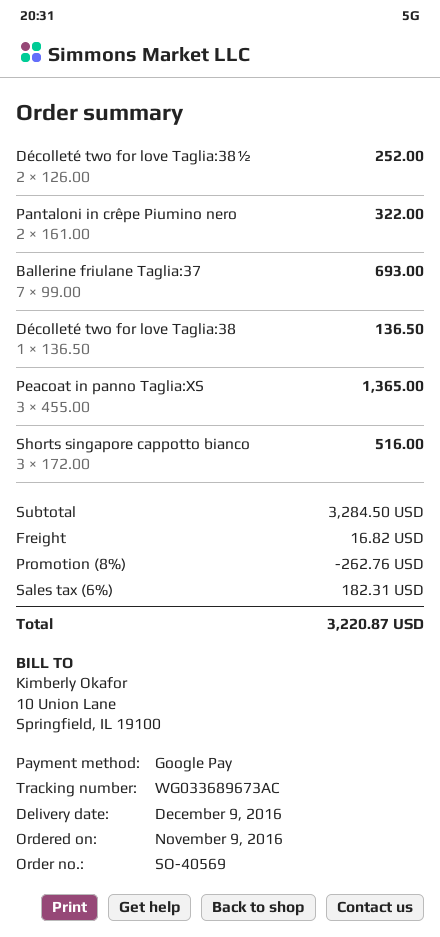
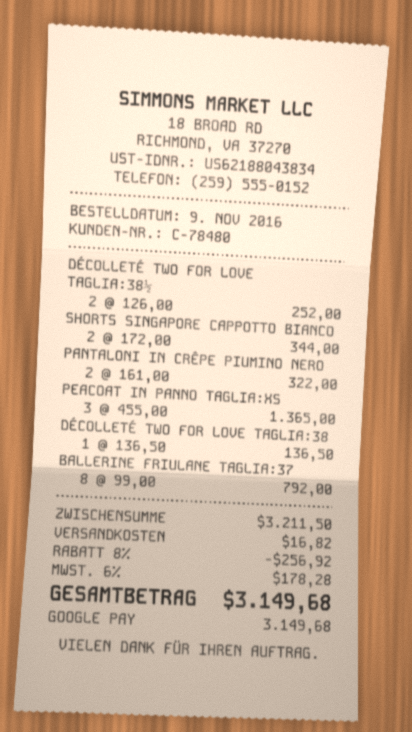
Ballerine friulane Taglia:37: 7 x 99.00 = 693.00 -> 8 x 99.00 = 792.00
Shorts singapore cappotto bianco: 3 x 172.00 = 516.00 -> 2 x 172.00 = 344.00
subtotal: 3284.50 -> 3211.50
discount: 8% = 262.76 -> 8% = 256.92
tax: 6% = 182.31 -> 6% = 178.28
total: 3220.87 -> 3149.68

